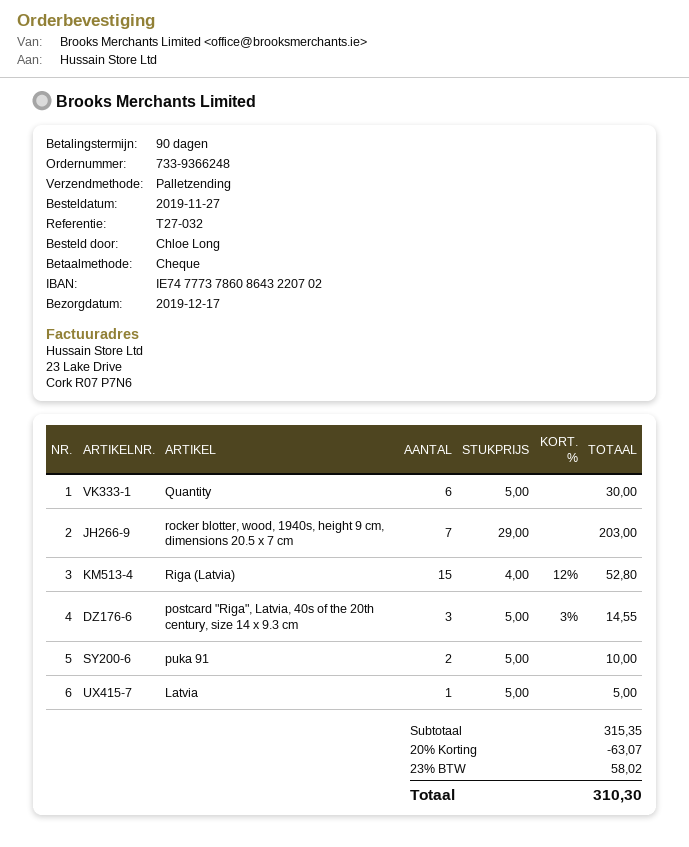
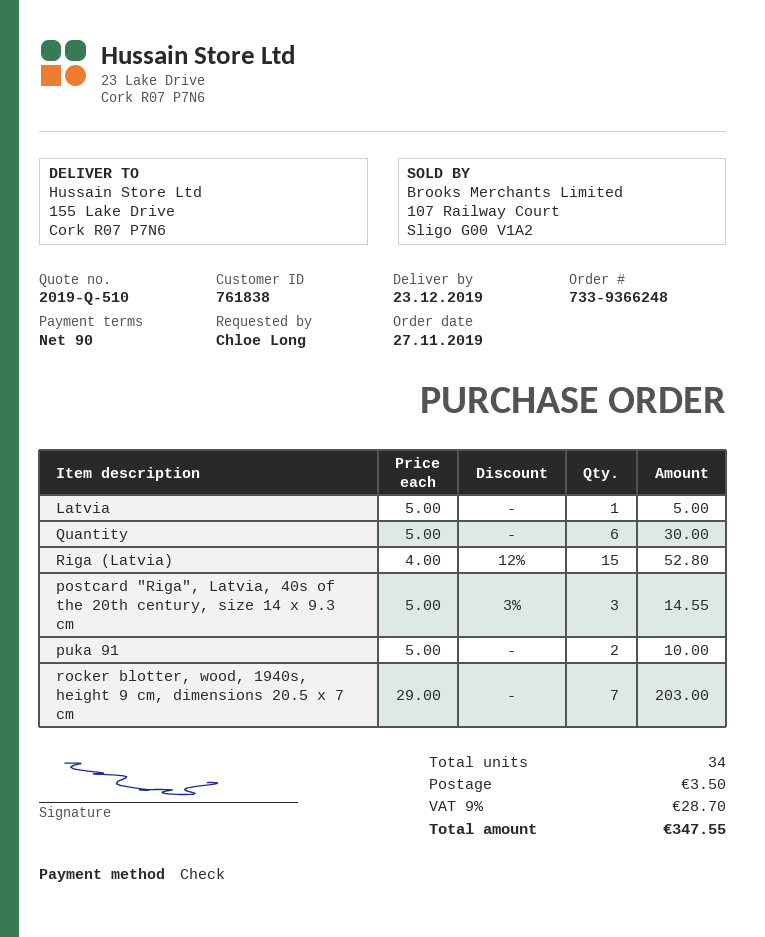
delivery date: 2019-12-17 -> 2019-12-23
discount: 20% = 63.07 -> none
shipping: none -> 3.50
tax: 23% = 58.02 -> 9% = 28.70
total: 310.30 -> 347.55

